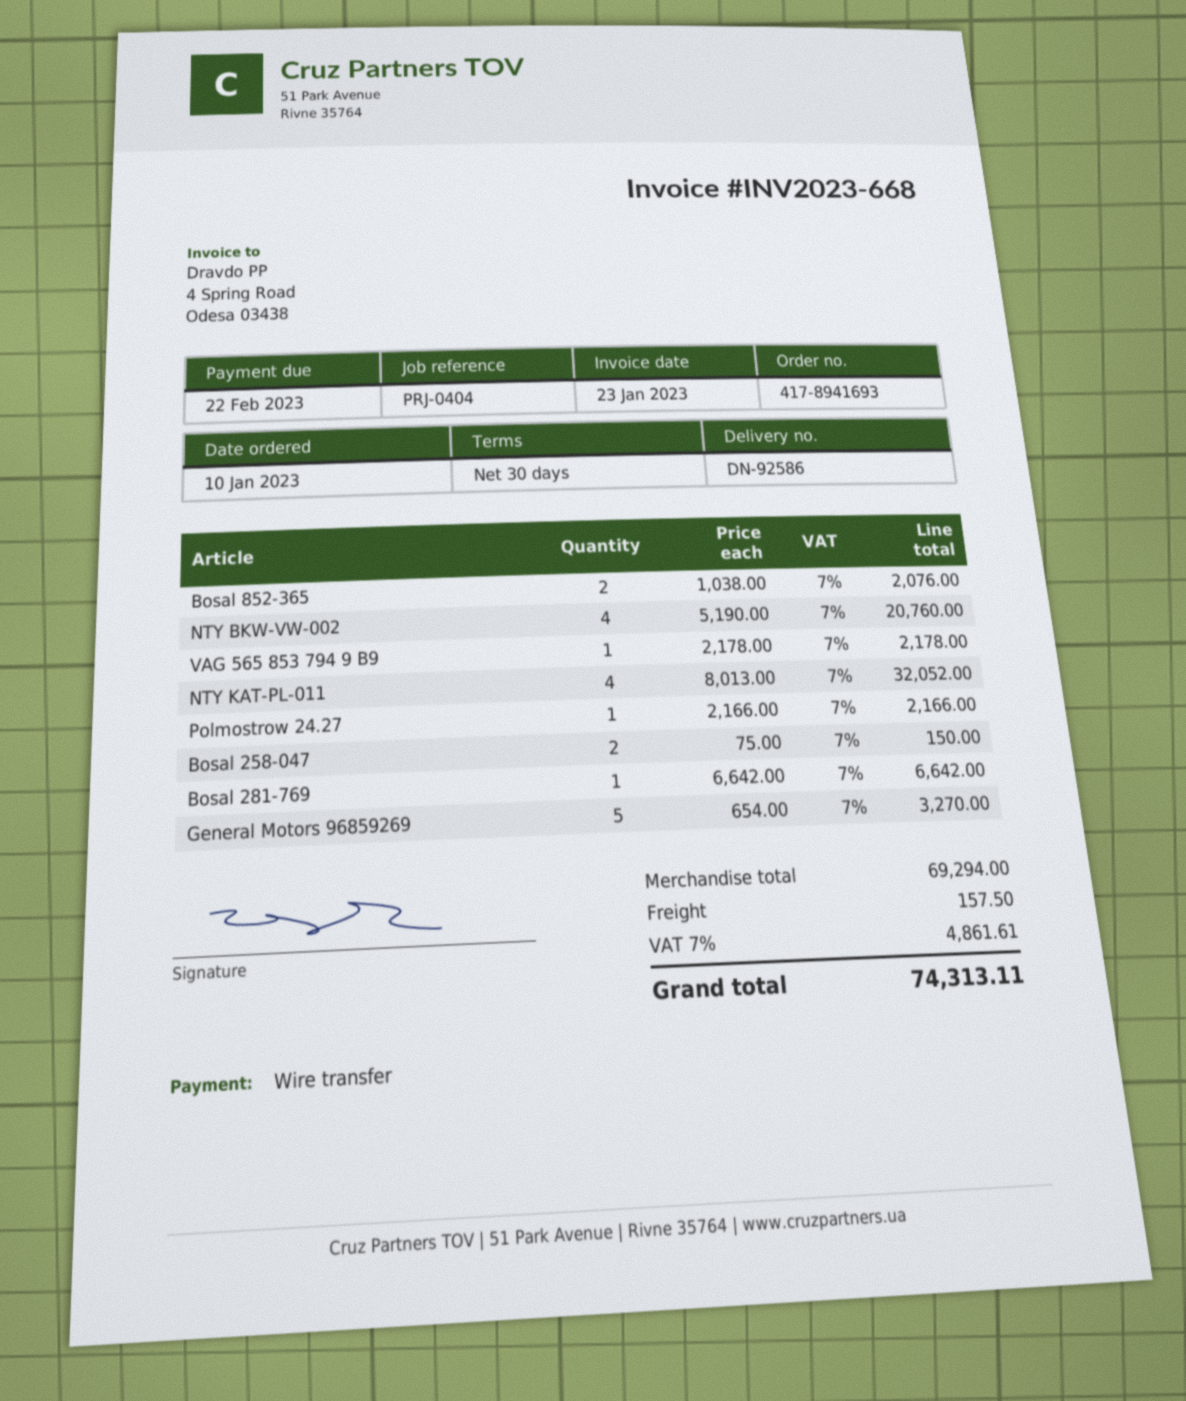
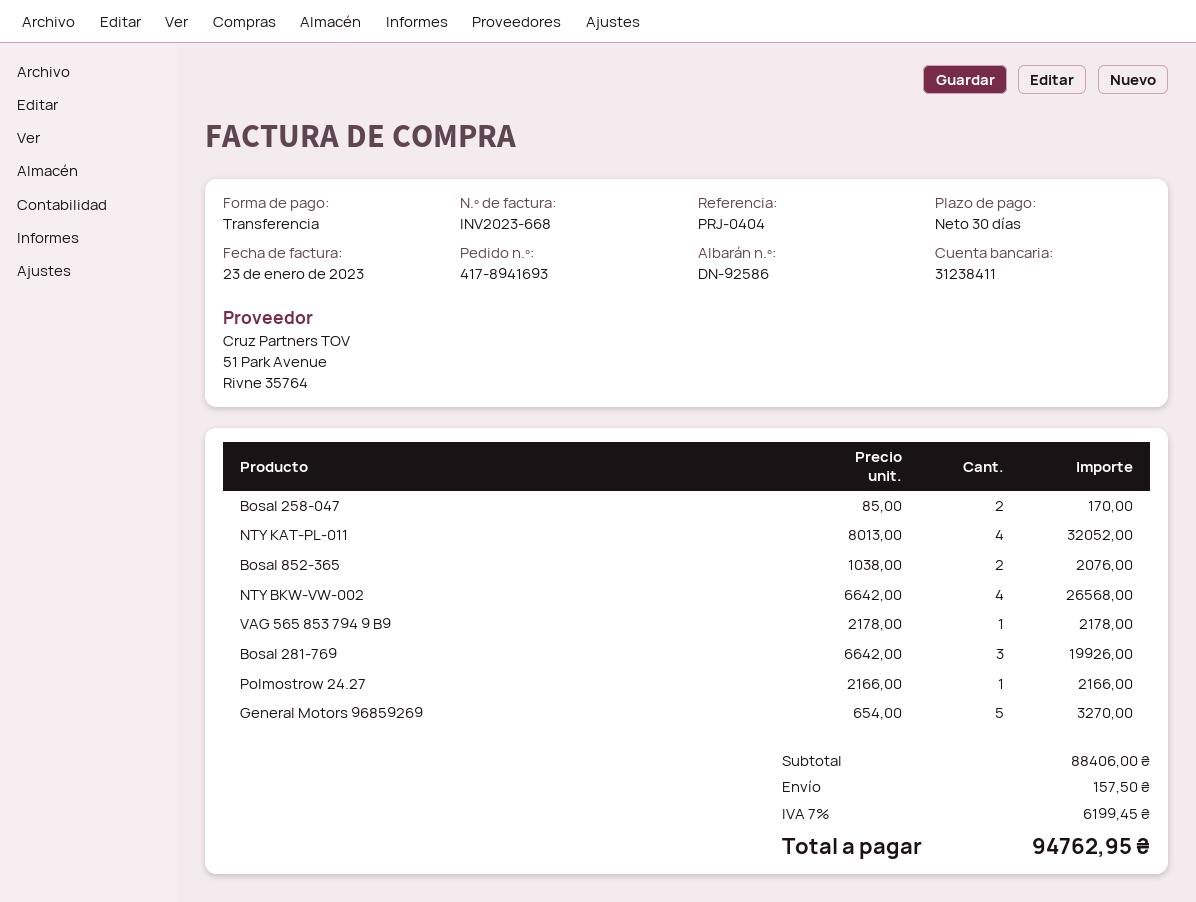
NTY BKW-VW-002: 4 x 5190.00 = 20760.00 -> 4 x 6642.00 = 26568.00
Bosal 258-047: 2 x 75.00 = 150.00 -> 2 x 85.00 = 170.00
Bosal 281-769: 1 x 6642.00 = 6642.00 -> 3 x 6642.00 = 19926.00
subtotal: 69294.00 -> 88406.00
tax: 7% = 4861.61 -> 7% = 6199.45
total: 74313.11 -> 94762.95

